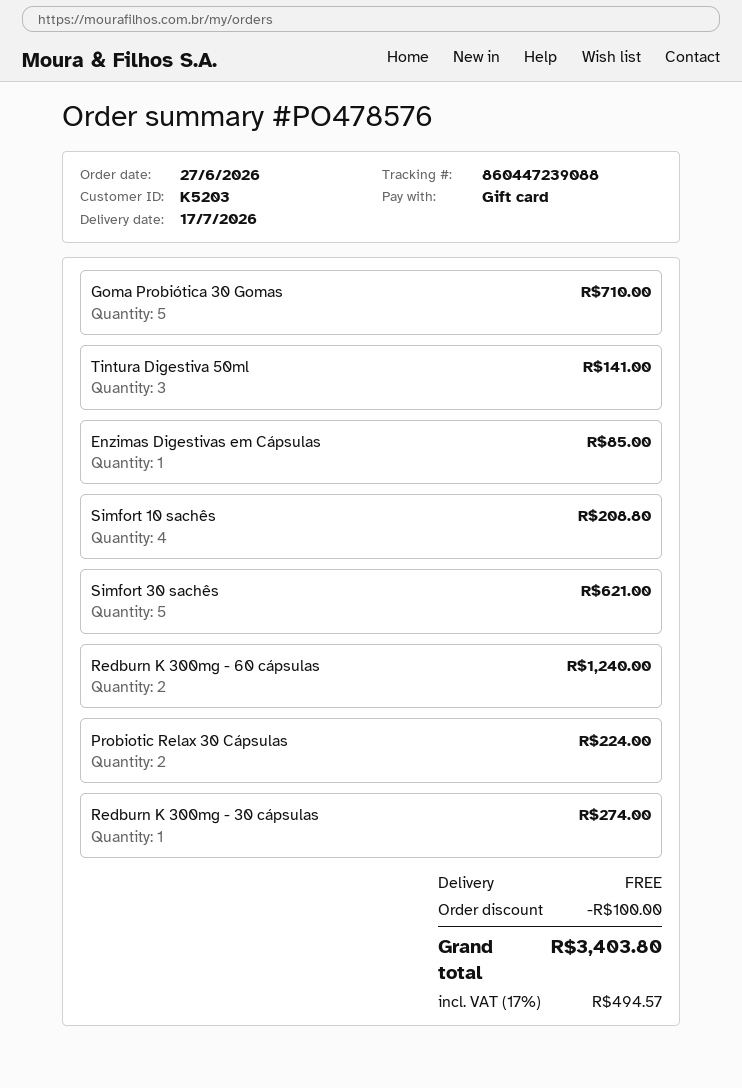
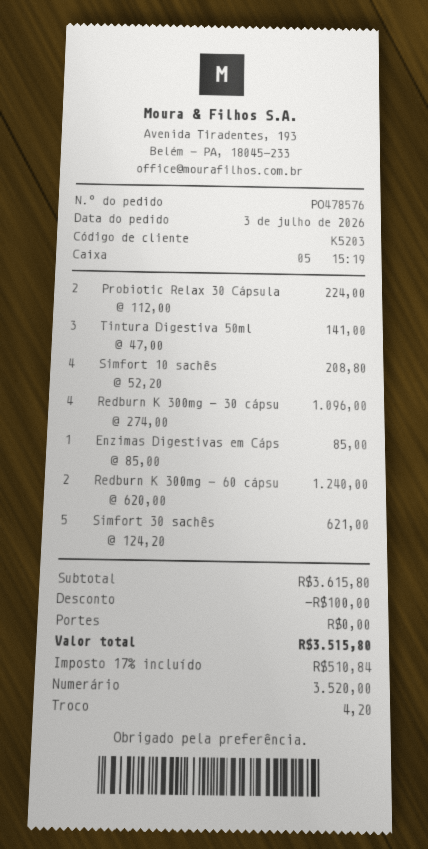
order date: 2026-06-27 -> 2026-07-03
payment method: gift card -> cash
Goma Probiótica 30 Gomas: 5 for 710.00 -> none
Redburn K 300mg - 30 cápsulas: 1 for 274.00 -> 4 for 1096.00
tax: 17% = 494.57 -> 17% = 510.84
total: 3403.80 -> 3515.80

